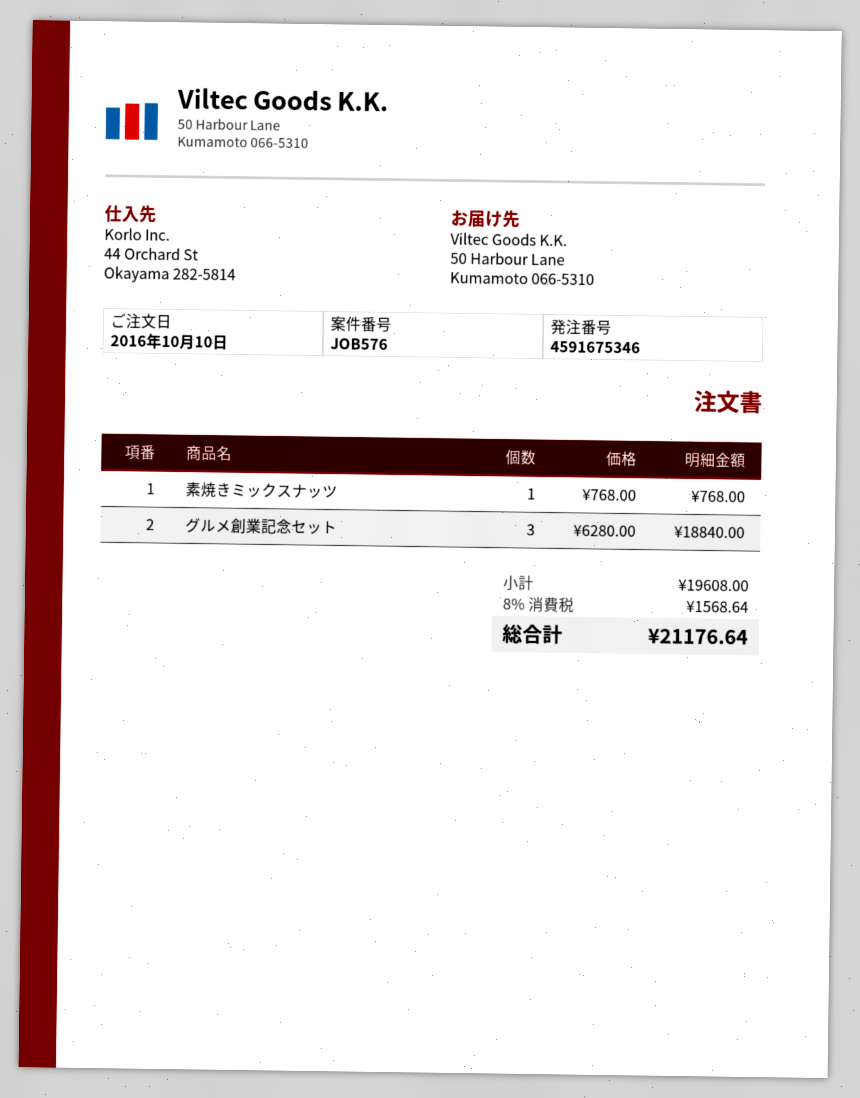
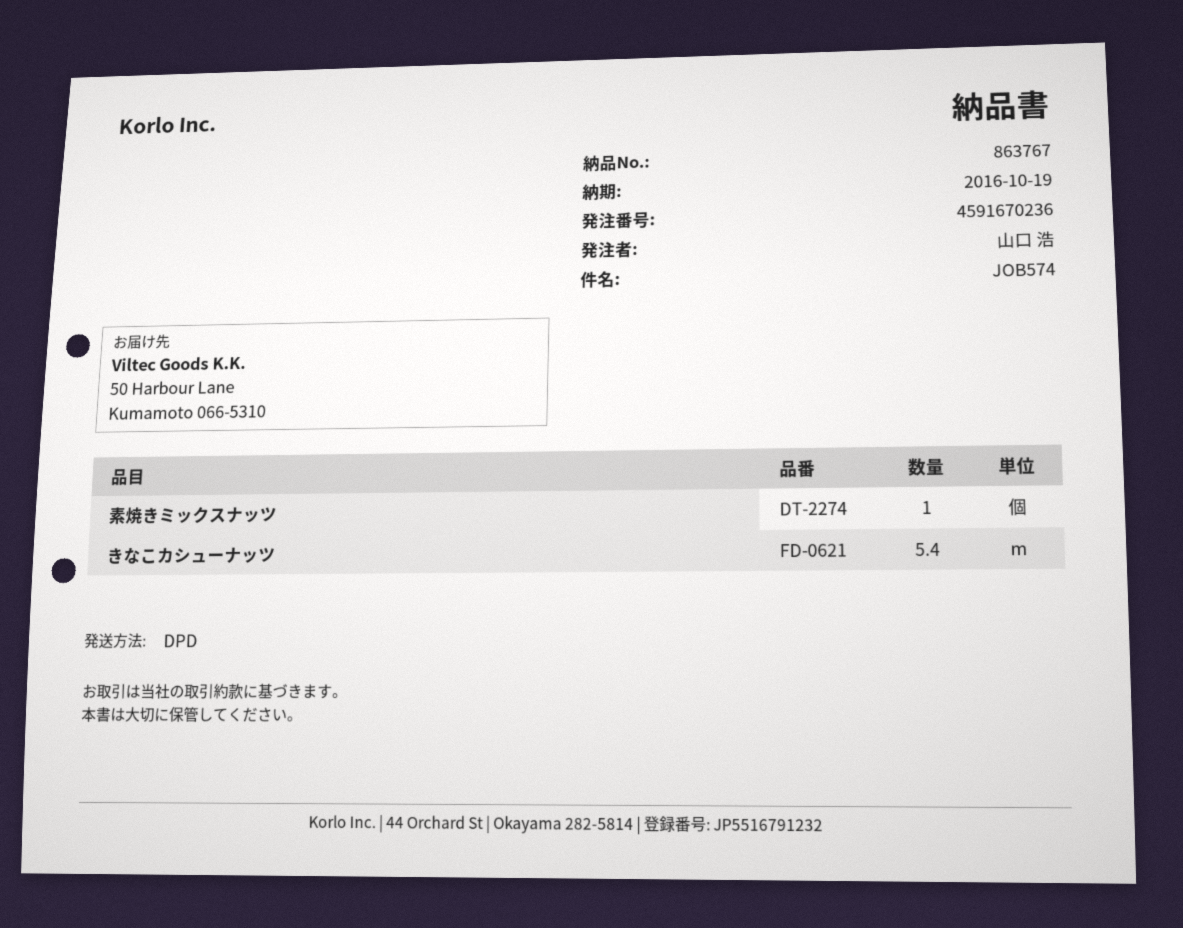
order number: 4591675346 -> 4591670236
reference: JOB576 -> JOB574
グルメ創業記念セット: 3 -> none
きなこカシューナッツ: none -> 5.4

